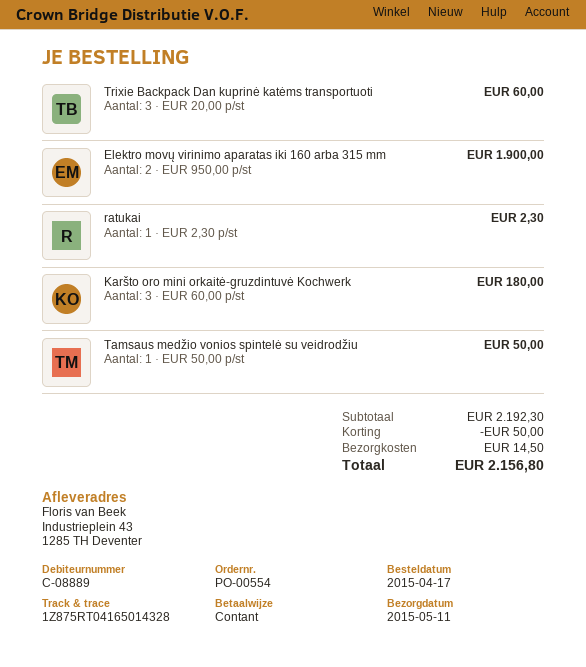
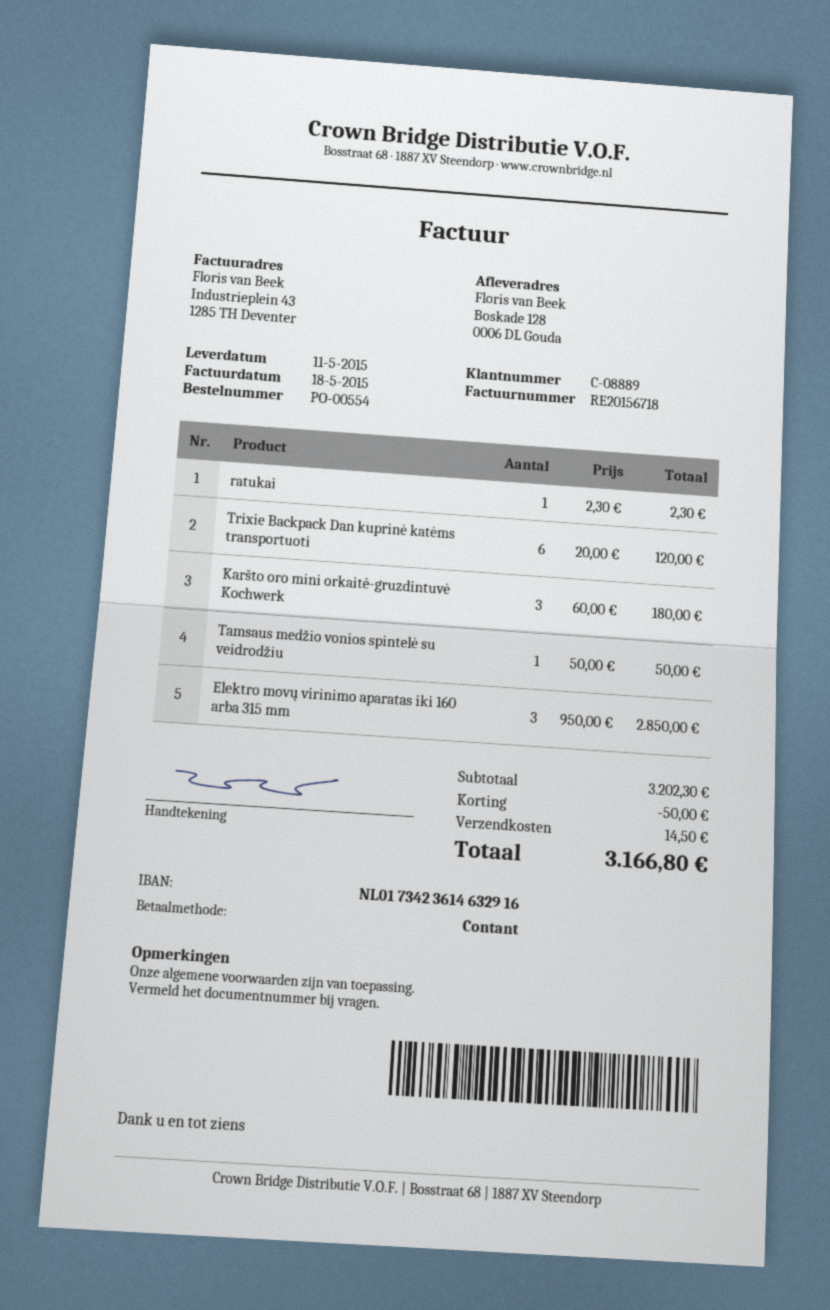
ship to: Industrieplein 43, 1285 TH Deventer -> Boskade 128, 0006 DL Gouda
Trixie Backpack Dan kuprinė katėms transportuoti: 3 x 20.00 = 60.00 -> 6 x 20.00 = 120.00
Elektro movų virinimo aparatas iki 160 arba 315 mm: 2 x 950.00 = 1900.00 -> 3 x 950.00 = 2850.00
subtotal: 2192.30 -> 3202.30
total: 2156.80 -> 3166.80

